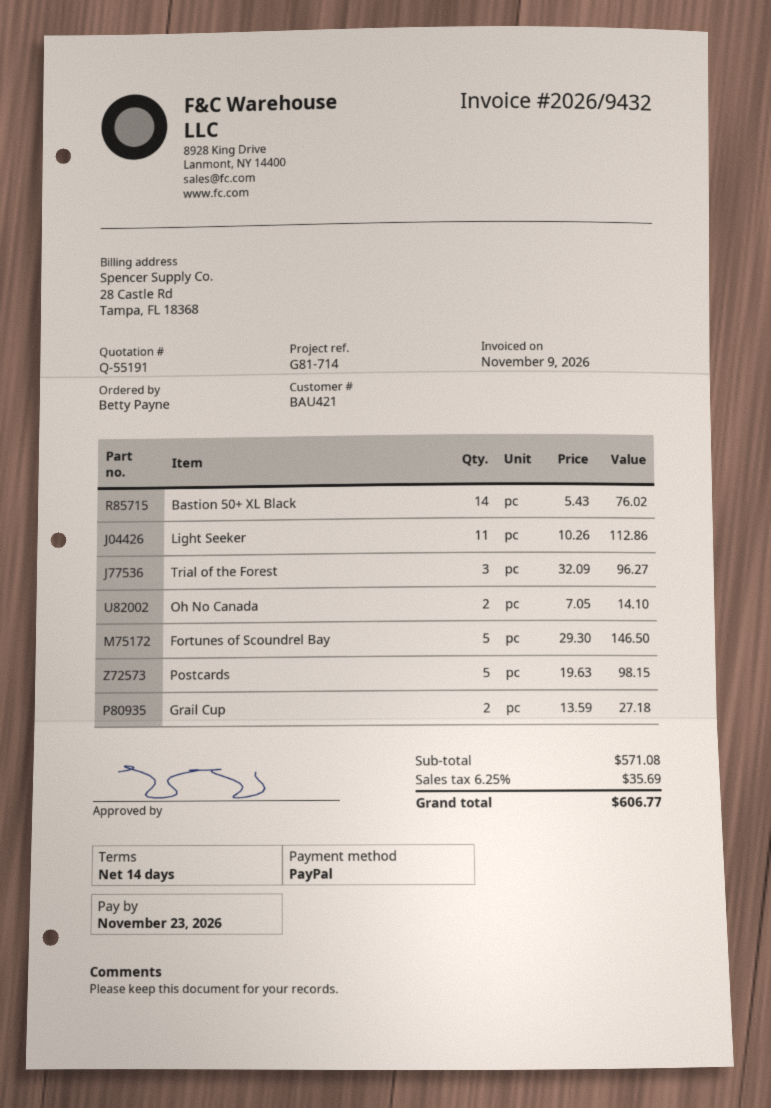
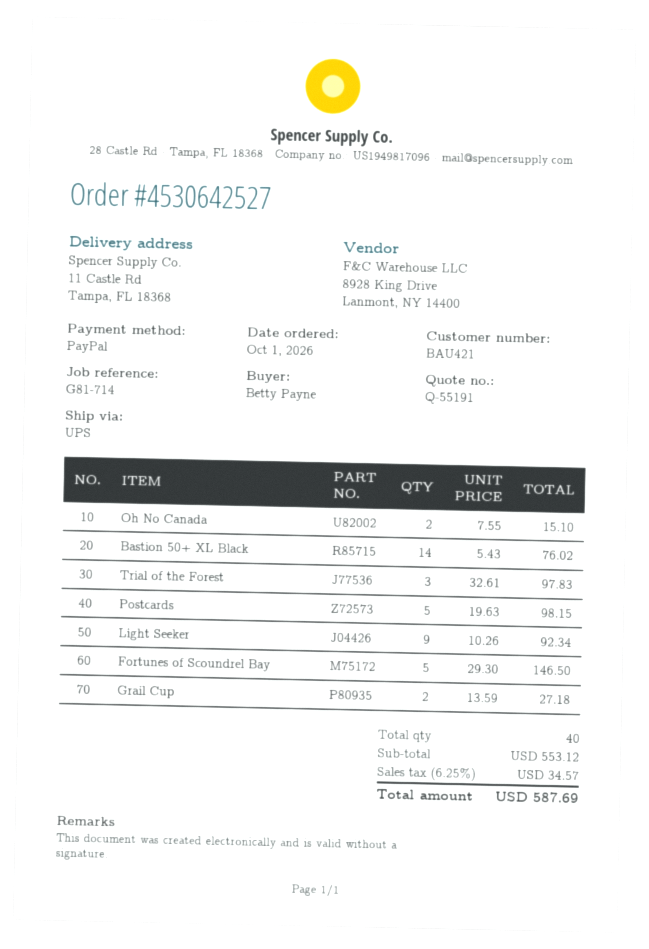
Light Seeker: 11 x 10.26 = 112.86 -> 9 x 10.26 = 92.34
Trial of the Forest: 3 x 32.09 = 96.27 -> 3 x 32.61 = 97.83
Oh No Canada: 2 x 7.05 = 14.10 -> 2 x 7.55 = 15.10
subtotal: 571.08 -> 553.12
tax: 6.25% = 35.69 -> 6.25% = 34.57
total: 606.77 -> 587.69

